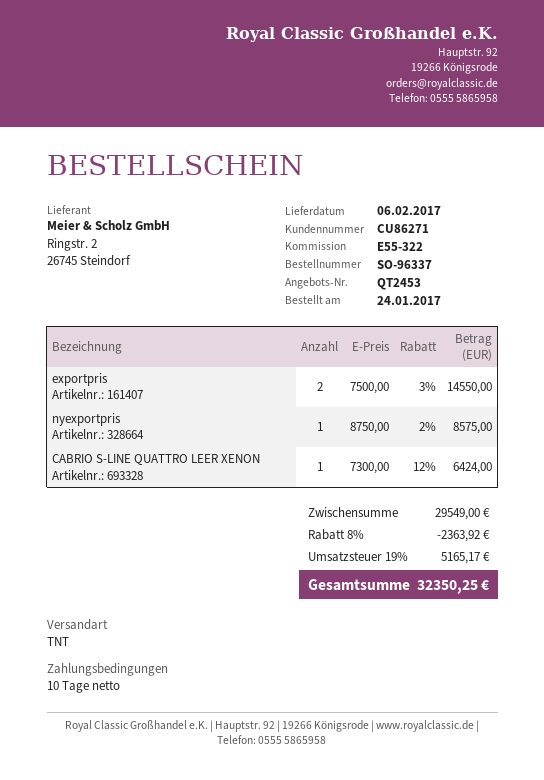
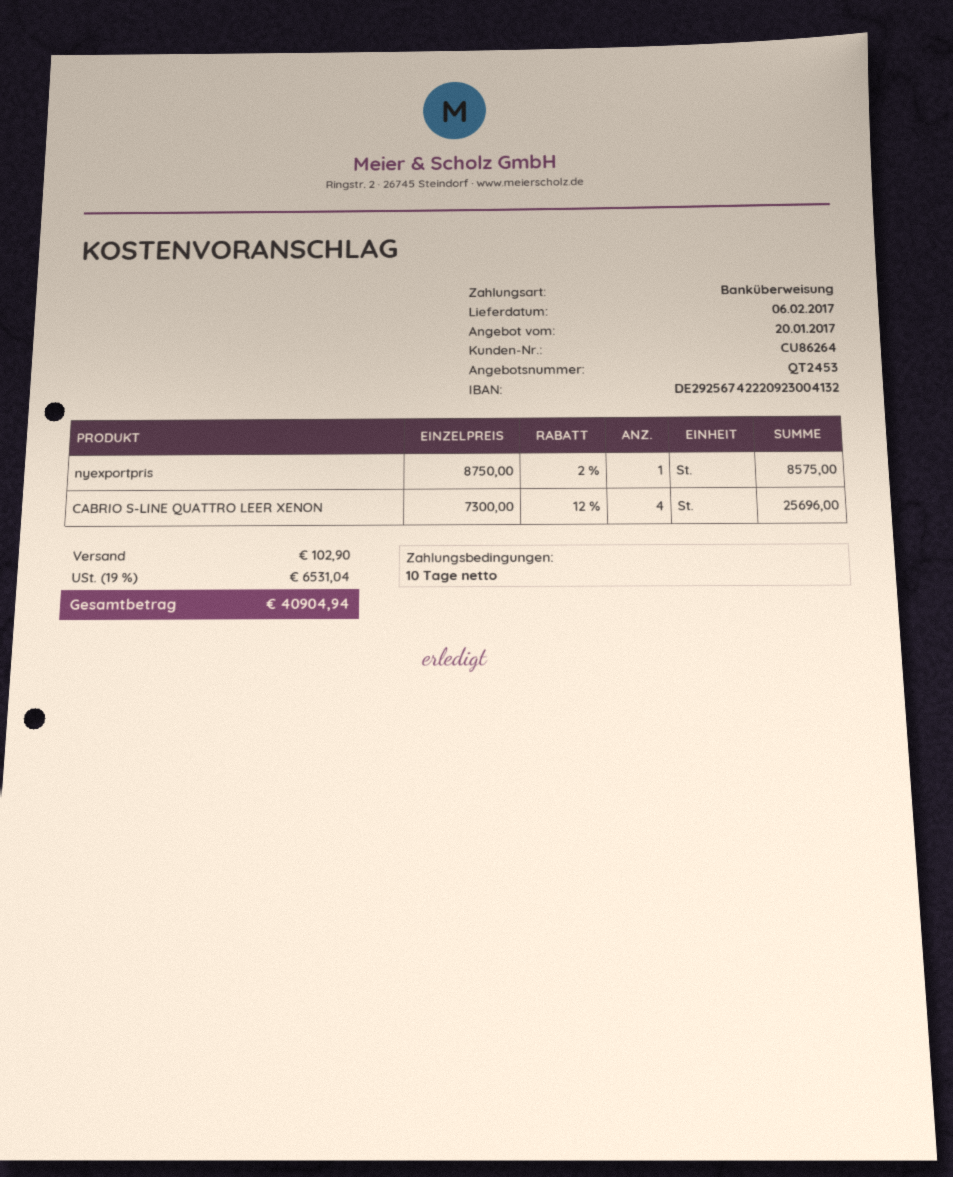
customer number: CU86271 -> CU86264
exportpris: 2 x 7500.00 - 3% = 14550.00 -> none
CABRIO S-LINE QUATTRO LEER XENON: 1 x 7300.00 - 12% = 6424.00 -> 4 x 7300.00 - 12% = 25696.00
discount: 8% = 2363.92 -> none
shipping: none -> 102.90
tax: 19% = 5165.17 -> 19% = 6531.04
total: 32350.25 -> 40904.94

